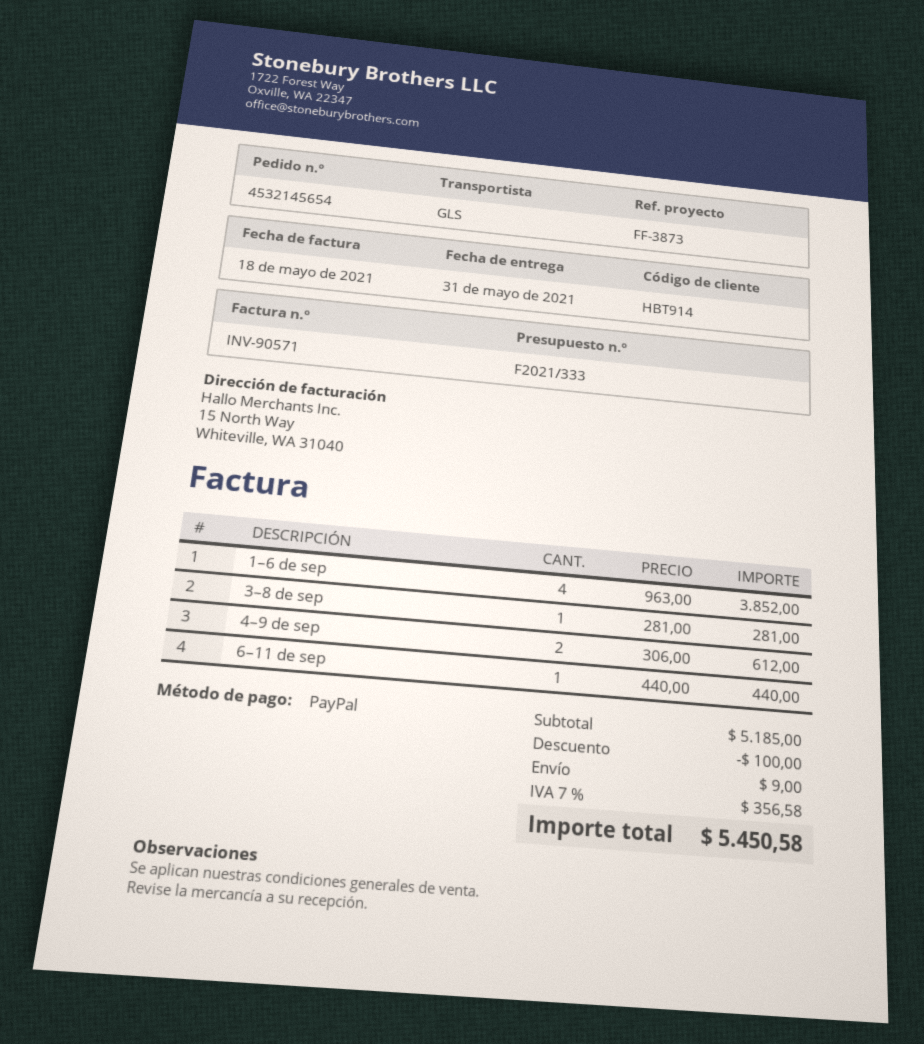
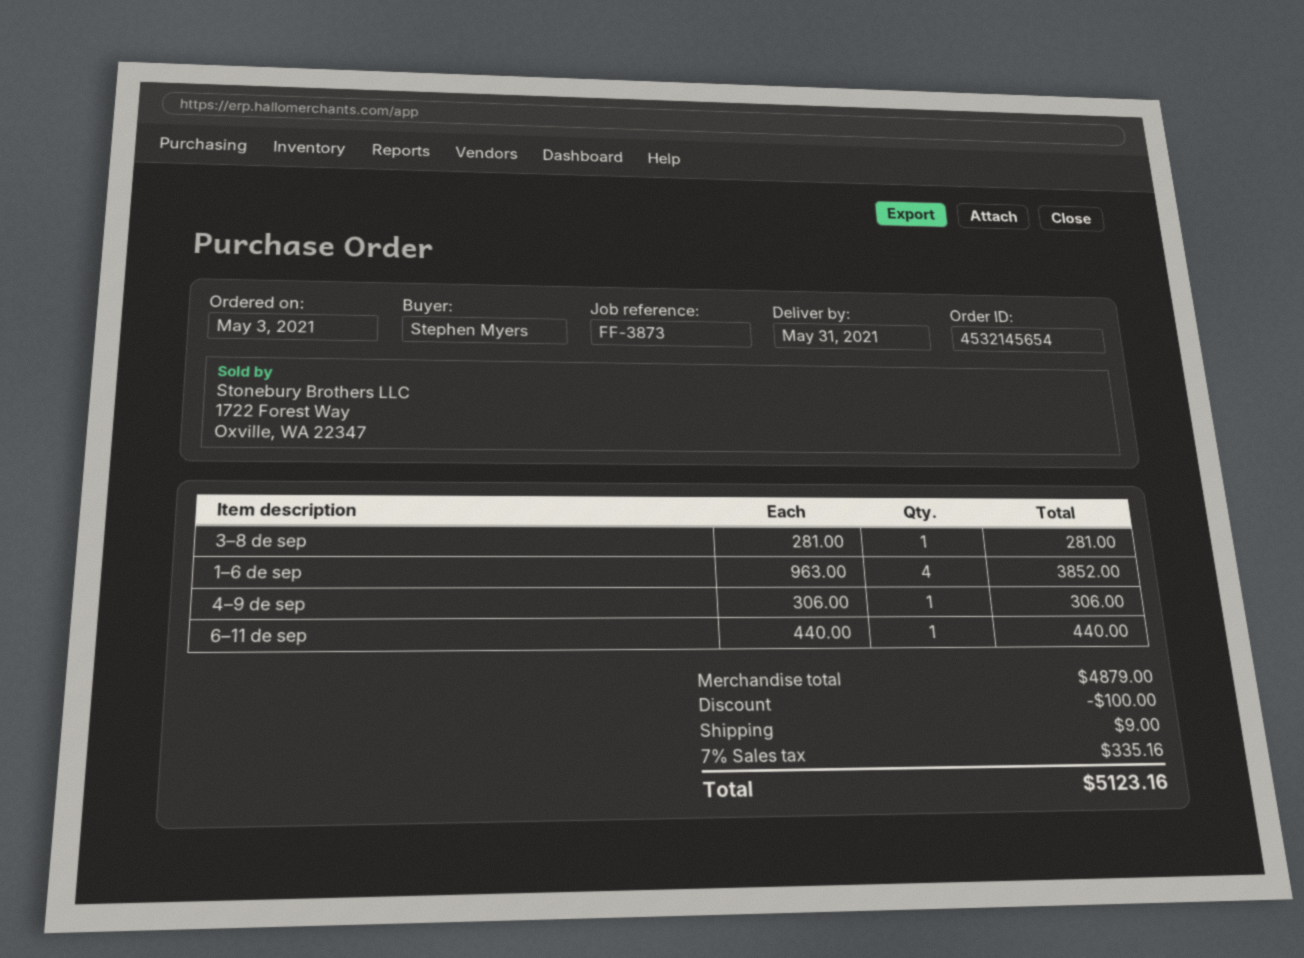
4–9 de sep: 2 x 306.00 = 612.00 -> 1 x 306.00 = 306.00
subtotal: 5185.00 -> 4879.00
tax: 7% = 356.58 -> 7% = 335.16
total: 5450.58 -> 5123.16

